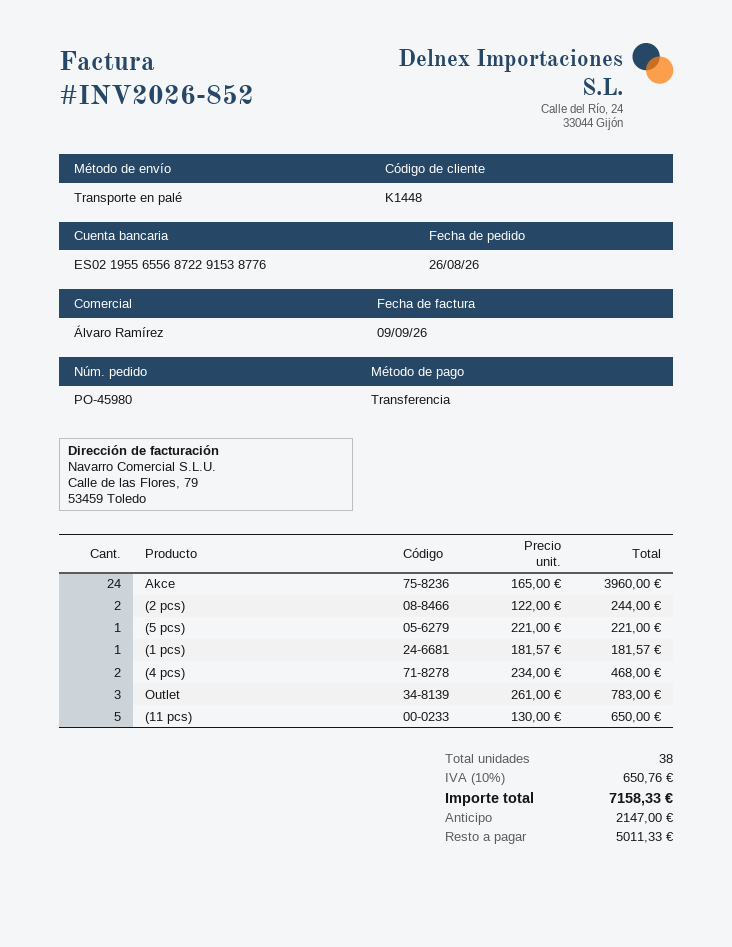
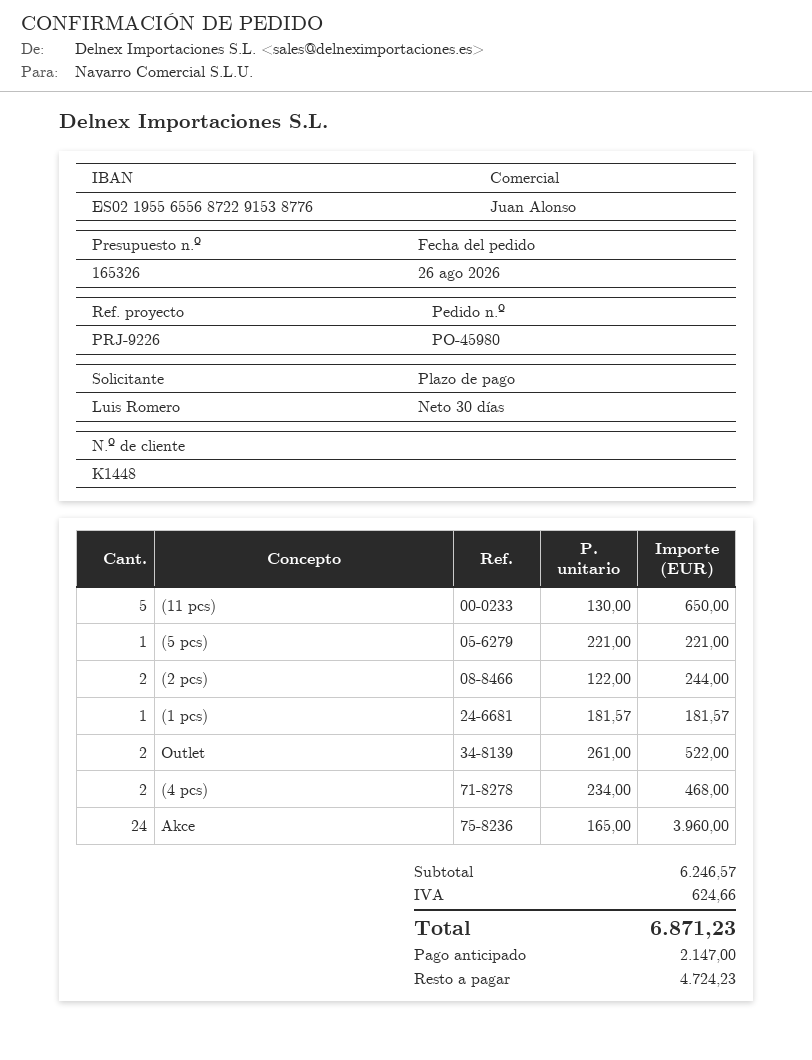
sales rep: Álvaro Ramírez -> Juan Alonso
Outlet: 3 x 261.00 = 783.00 -> 2 x 261.00 = 522.00
tax: 650.76 -> 624.66
total: 7158.33 -> 6871.23
balance: 5011.33 -> 4724.23

